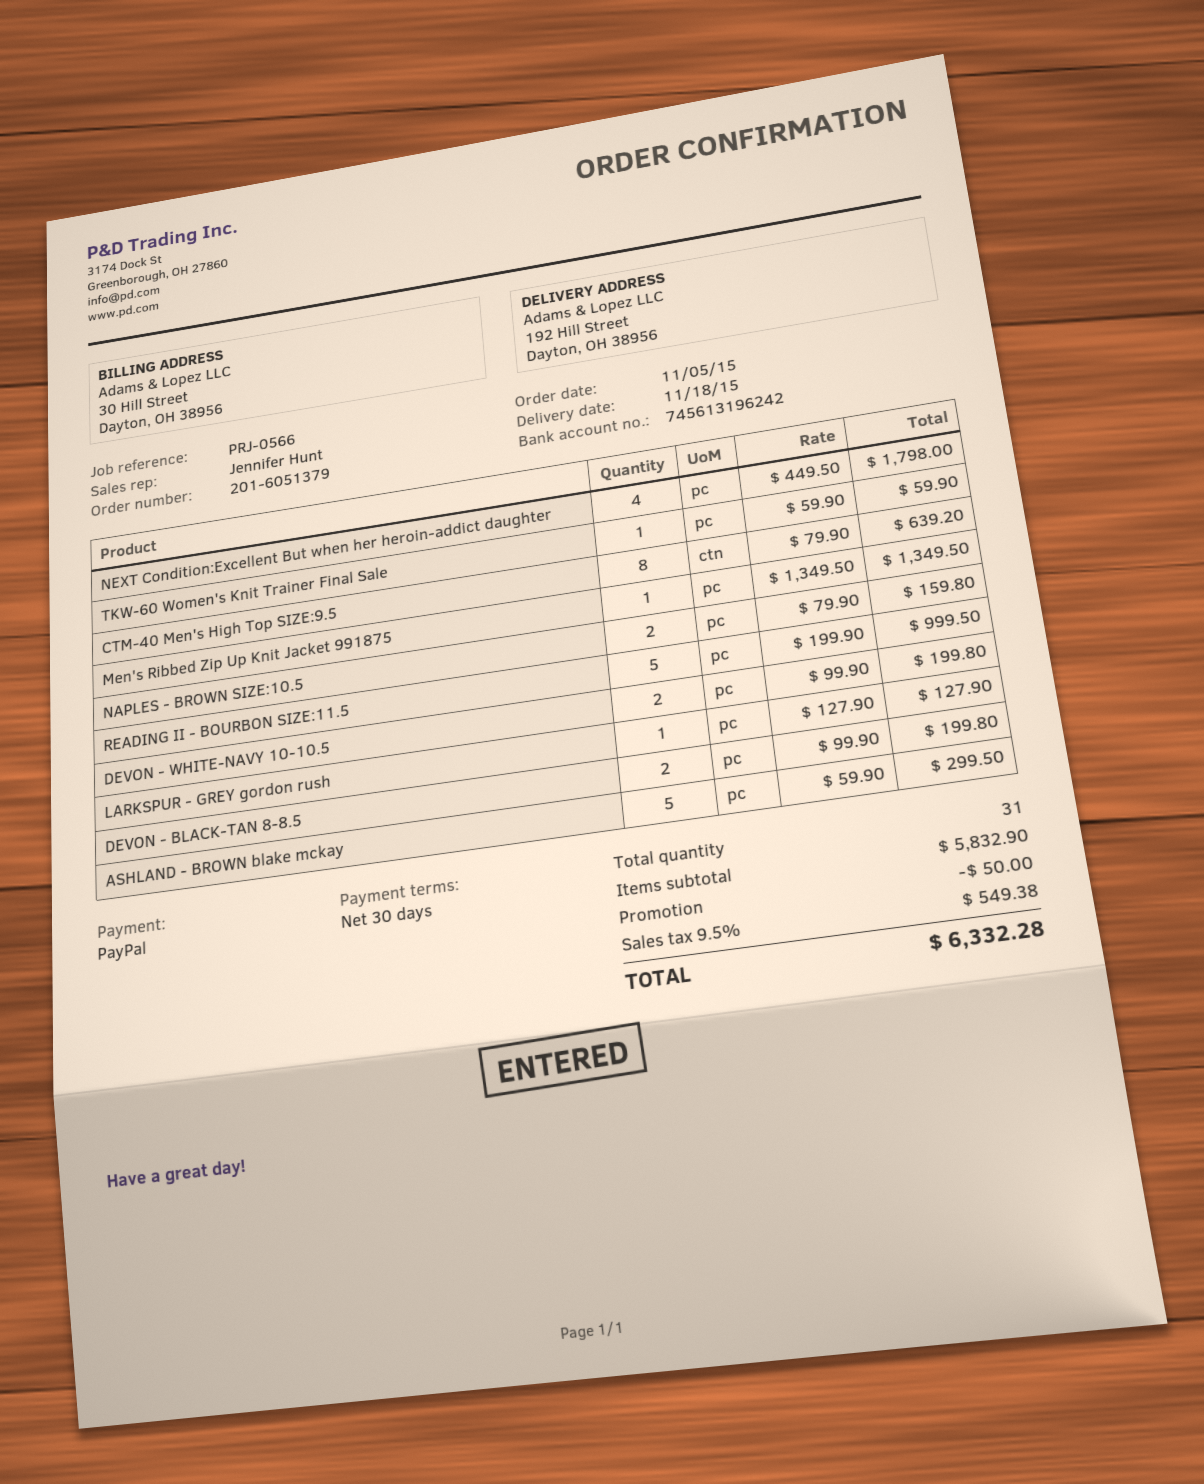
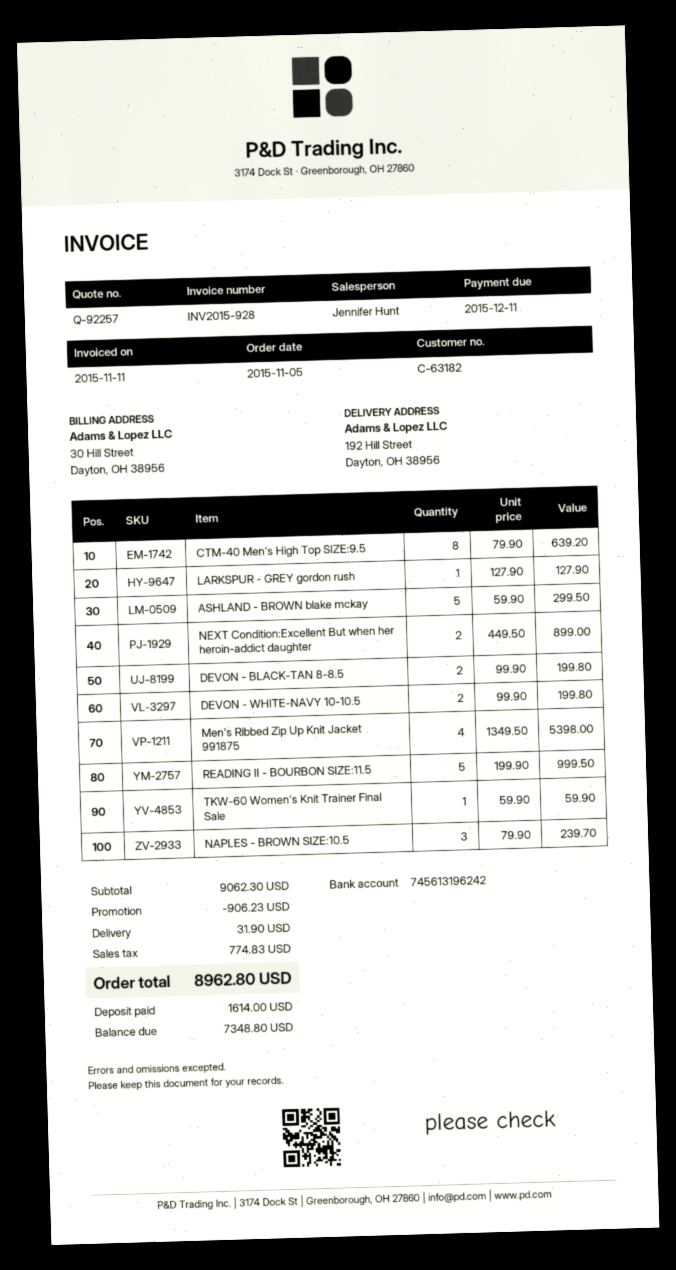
NEXT Condition:Excellent But when her heroin-addict daughter: 4 x 449.50 = 1798.00 -> 2 x 449.50 = 899.00
Men's Ribbed Zip Up Knit Jacket 991875: 1 x 1349.50 = 1349.50 -> 4 x 1349.50 = 5398.00
NAPLES - BROWN SIZE:10.5: 2 x 79.90 = 159.80 -> 3 x 79.90 = 239.70
subtotal: 5832.90 -> 9062.30
discount: 50.00 -> 906.23
shipping: none -> 31.90
tax: 549.38 -> 774.83
total: 6332.28 -> 8962.80

